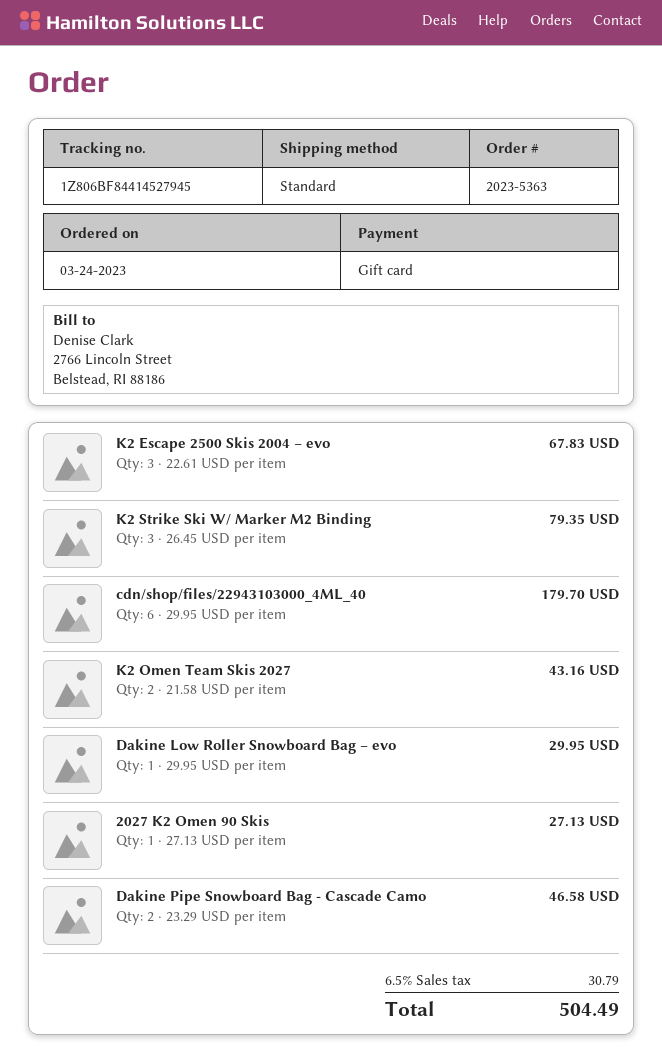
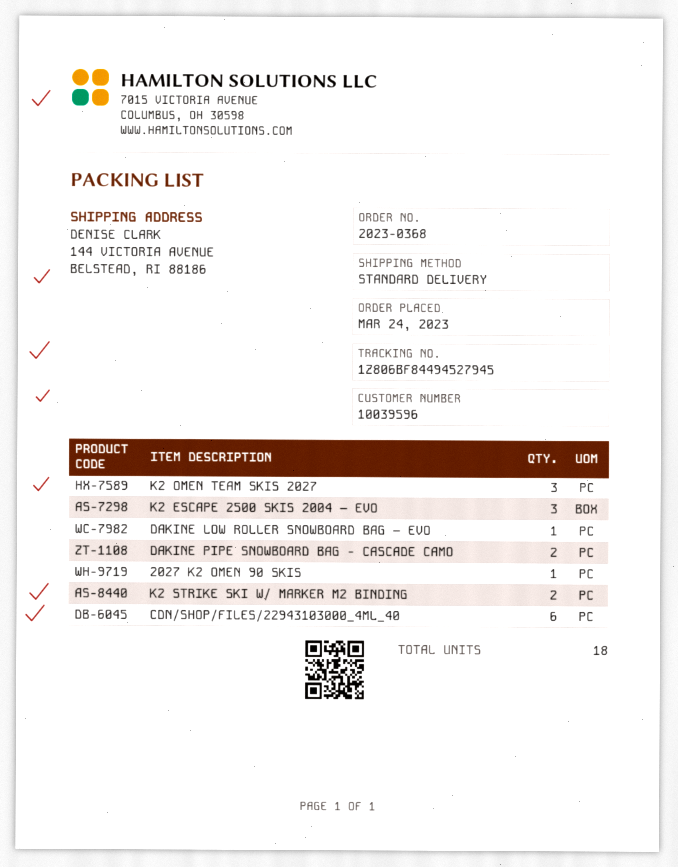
order number: 2023-5363 -> 2023-0368
tracking number: 1Z806BF84414527945 -> 1Z806BF84494527945
K2 Strike Ski W/ Marker M2 Binding: 3 -> 2
K2 Omen Team Skis 2027: 2 -> 3

